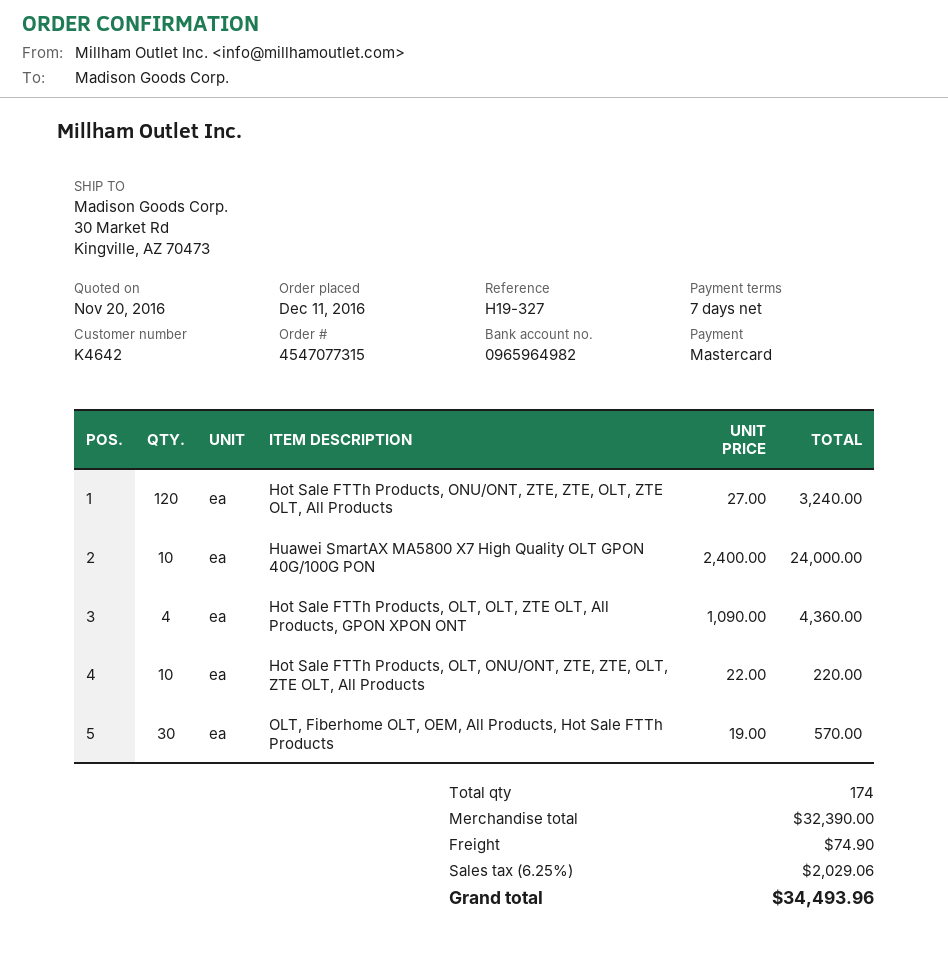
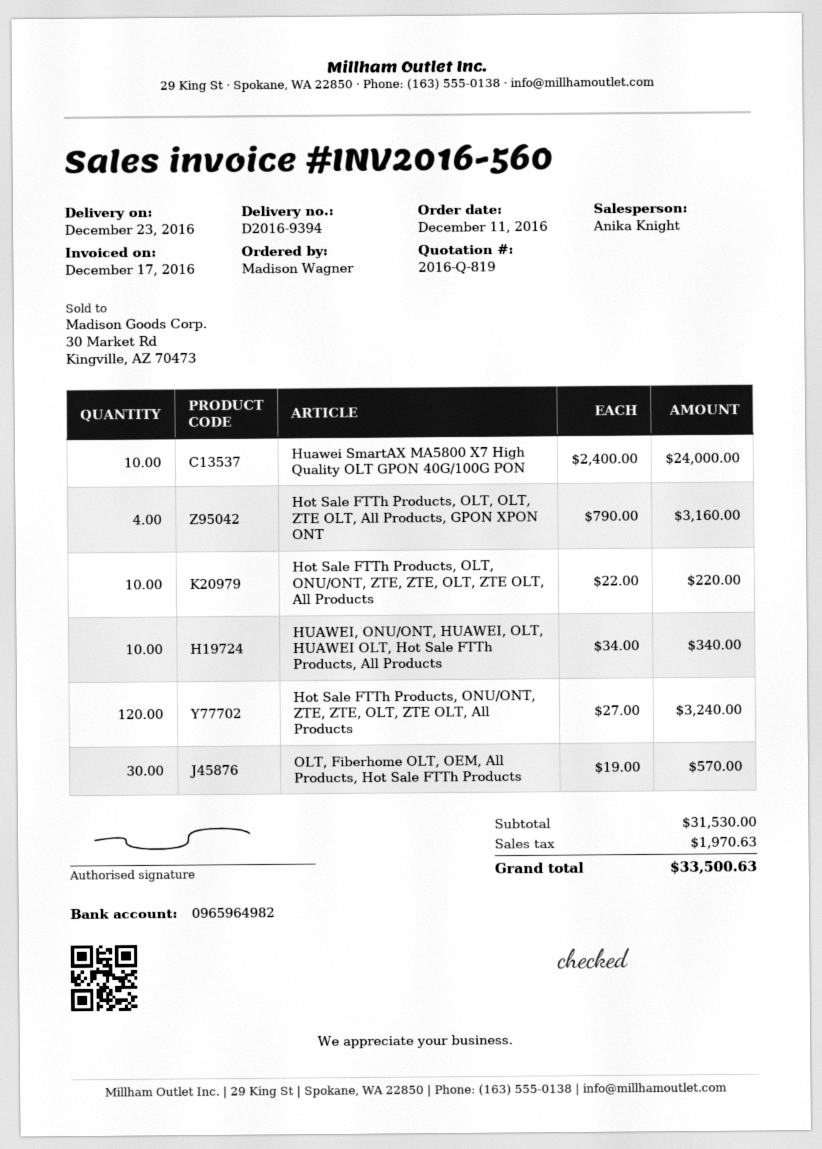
Hot Sale FTTh Products, OLT, OLT, ZTE OLT, All Products, GPON XPON ONT: 4 x 1090.00 = 4360.00 -> 4 x 790.00 = 3160.00
HUAWEI, ONU/ONT, HUAWEI, OLT, HUAWEI OLT, Hot Sale FTTh Products, All Products: none -> 10 x 34.00 = 340.00
subtotal: 32390.00 -> 31530.00
shipping: 74.90 -> none
tax: 2029.06 -> 1970.63
total: 34493.96 -> 33500.63

